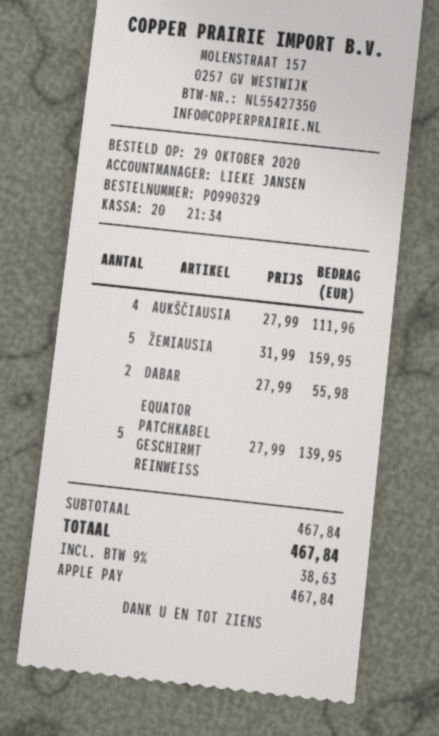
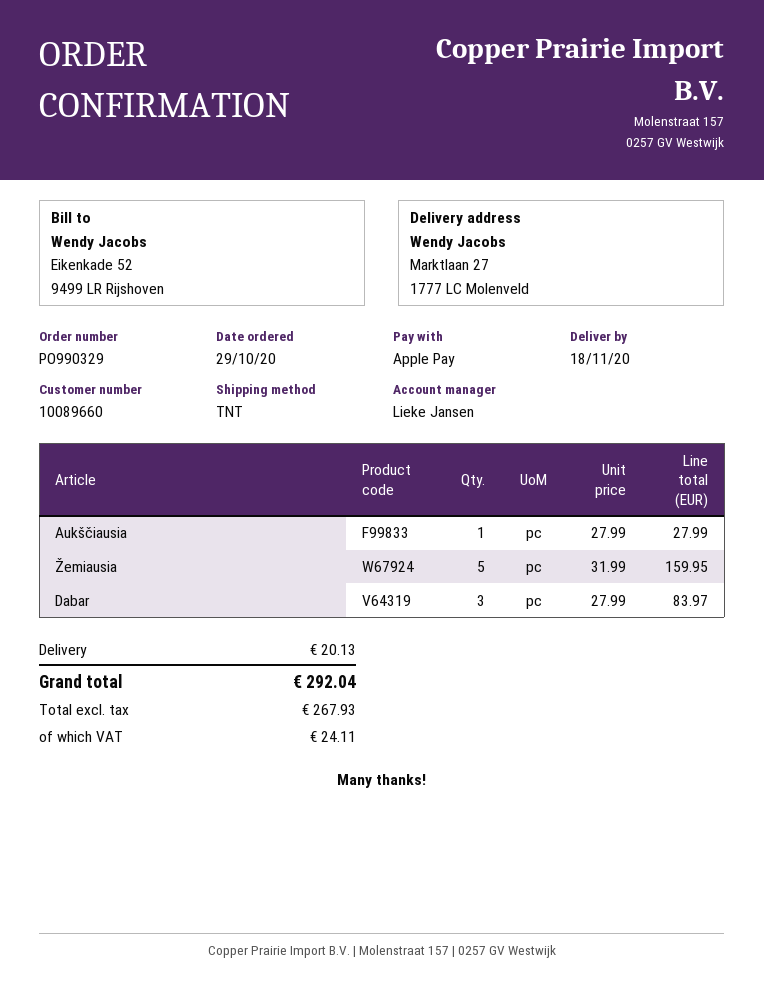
AUKŠČIAUSIA: 4 x 27.99 = 111.96 -> 1 x 27.99 = 27.99
DABAR: 2 x 27.99 = 55.98 -> 3 x 27.99 = 83.97
EQUATOR PATCHKABEL GESCHIRMT REINWEISS: 5 x 27.99 = 139.95 -> none
shipping: none -> 20.13
tax: 38.63 -> 24.11
total: 467.84 -> 292.04

